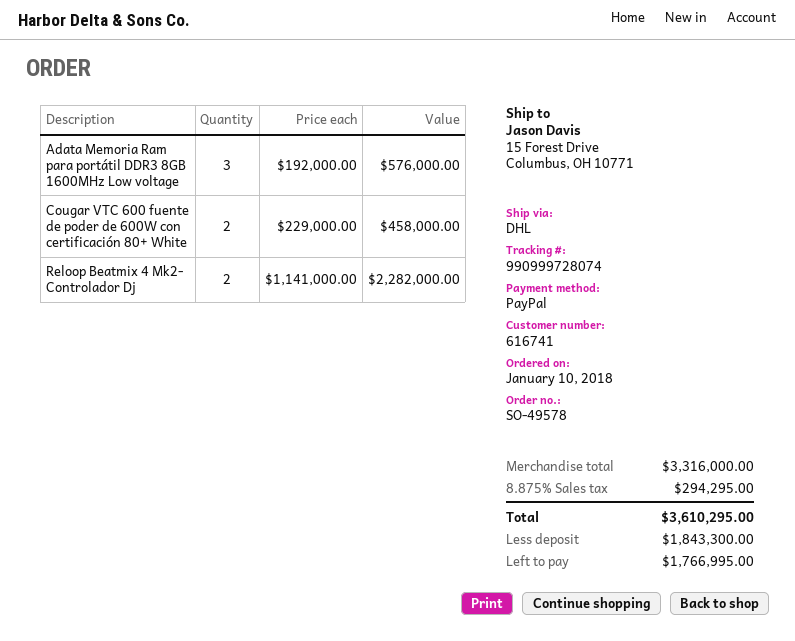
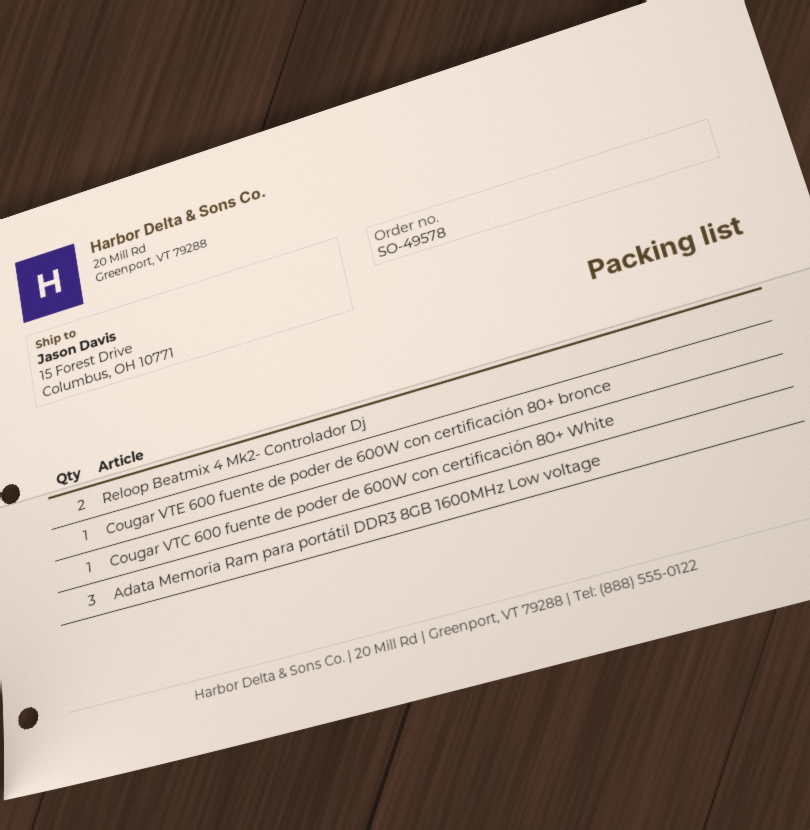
Cougar VTC 600 fuente de poder de 600W con certificación 80+ White: 2 -> 1
Cougar VTE 600 fuente de poder de 600W con certificación 80+ bronce: none -> 1

